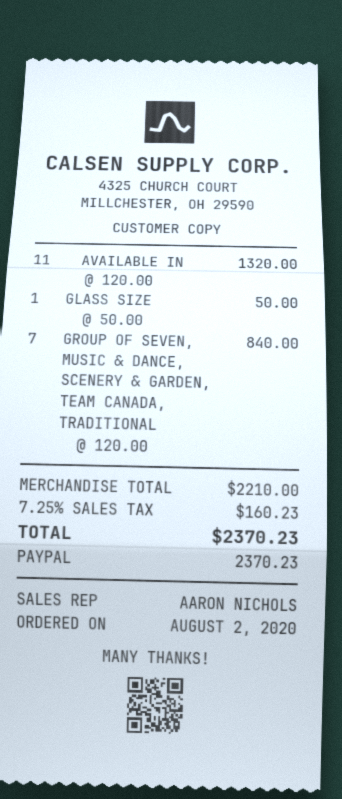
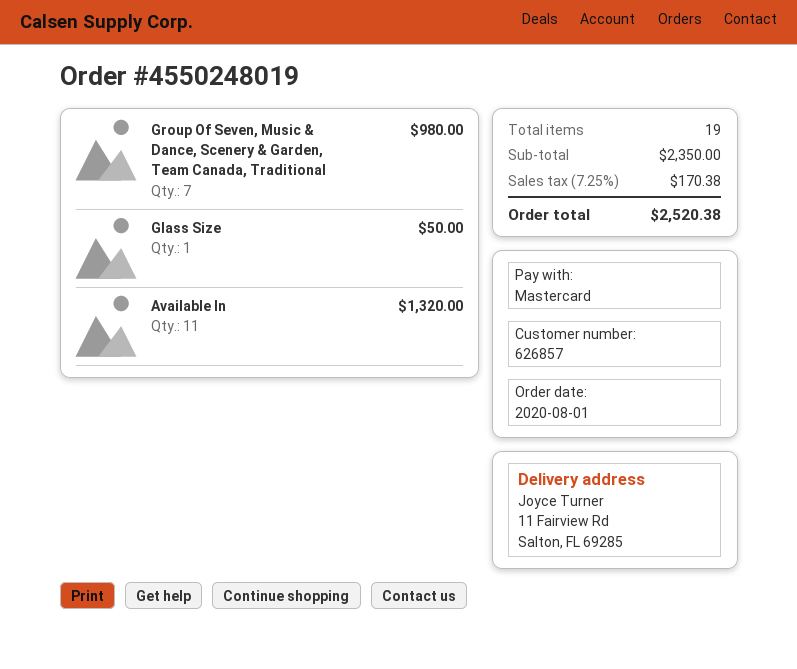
order date: 2020-08-02 -> 2020-08-01
payment method: PayPal -> Mastercard
GROUP OF SEVEN, MUSIC & DANCE, SCENERY & GARDEN, TEAM CANADA, TRADITIONAL: 7 for 840.00 -> 7 for 980.00
subtotal: 2210.00 -> 2350.00
tax: 7.25% = 160.23 -> 7.25% = 170.38
total: 2370.23 -> 2520.38

